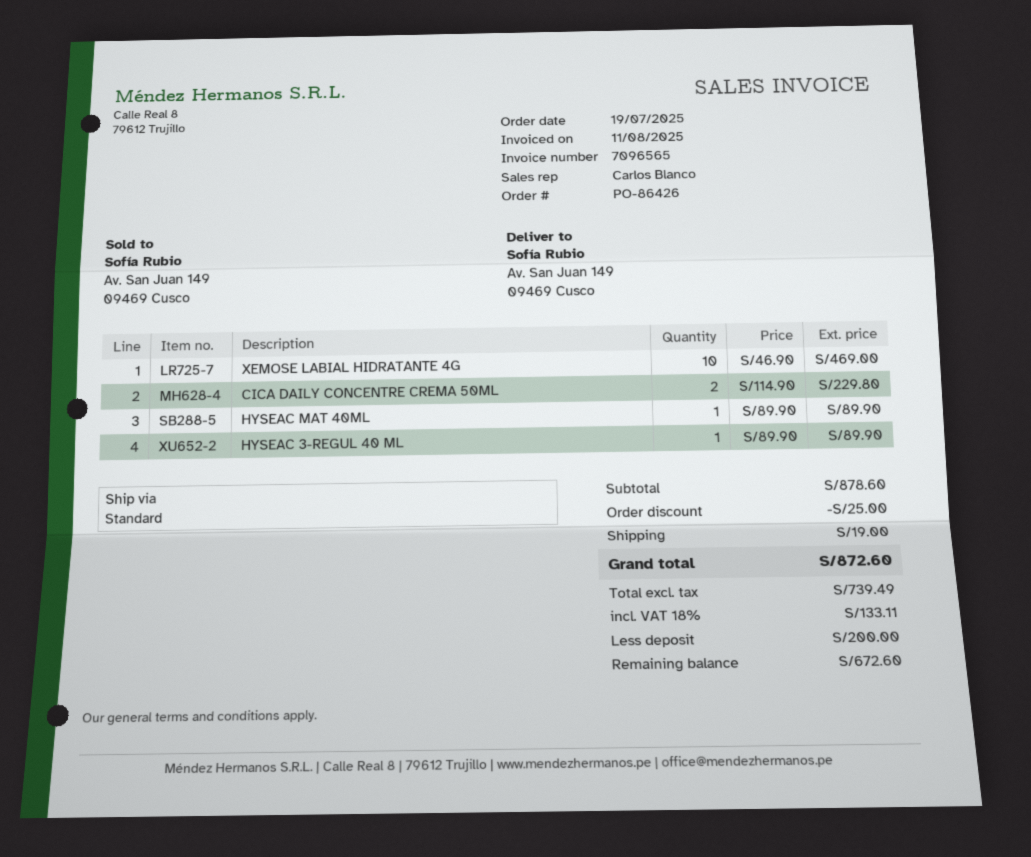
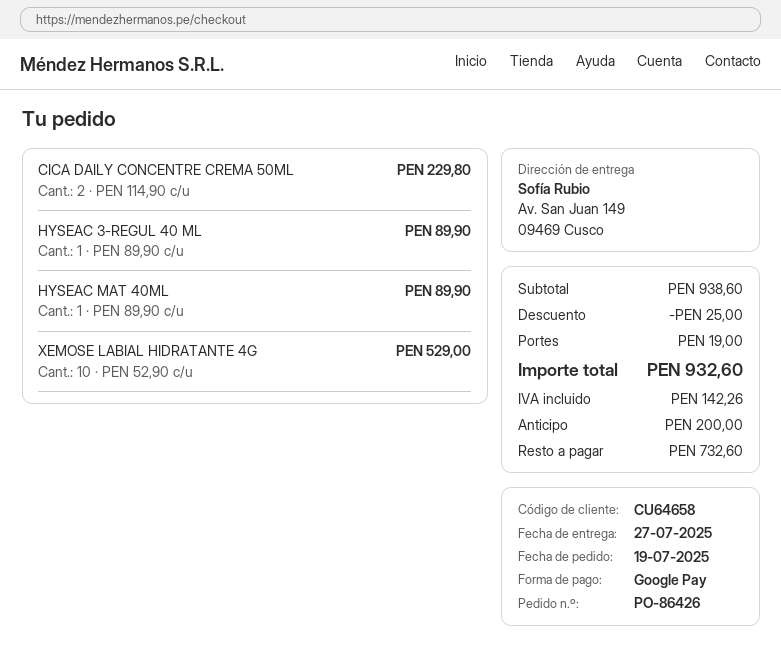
XEMOSE LABIAL HIDRATANTE 4G: 10 x 46.90 = 469.00 -> 10 x 52.90 = 529.00
subtotal: 878.60 -> 938.60
tax: 133.11 -> 142.26
total: 872.60 -> 932.60
balance: 672.60 -> 732.60

